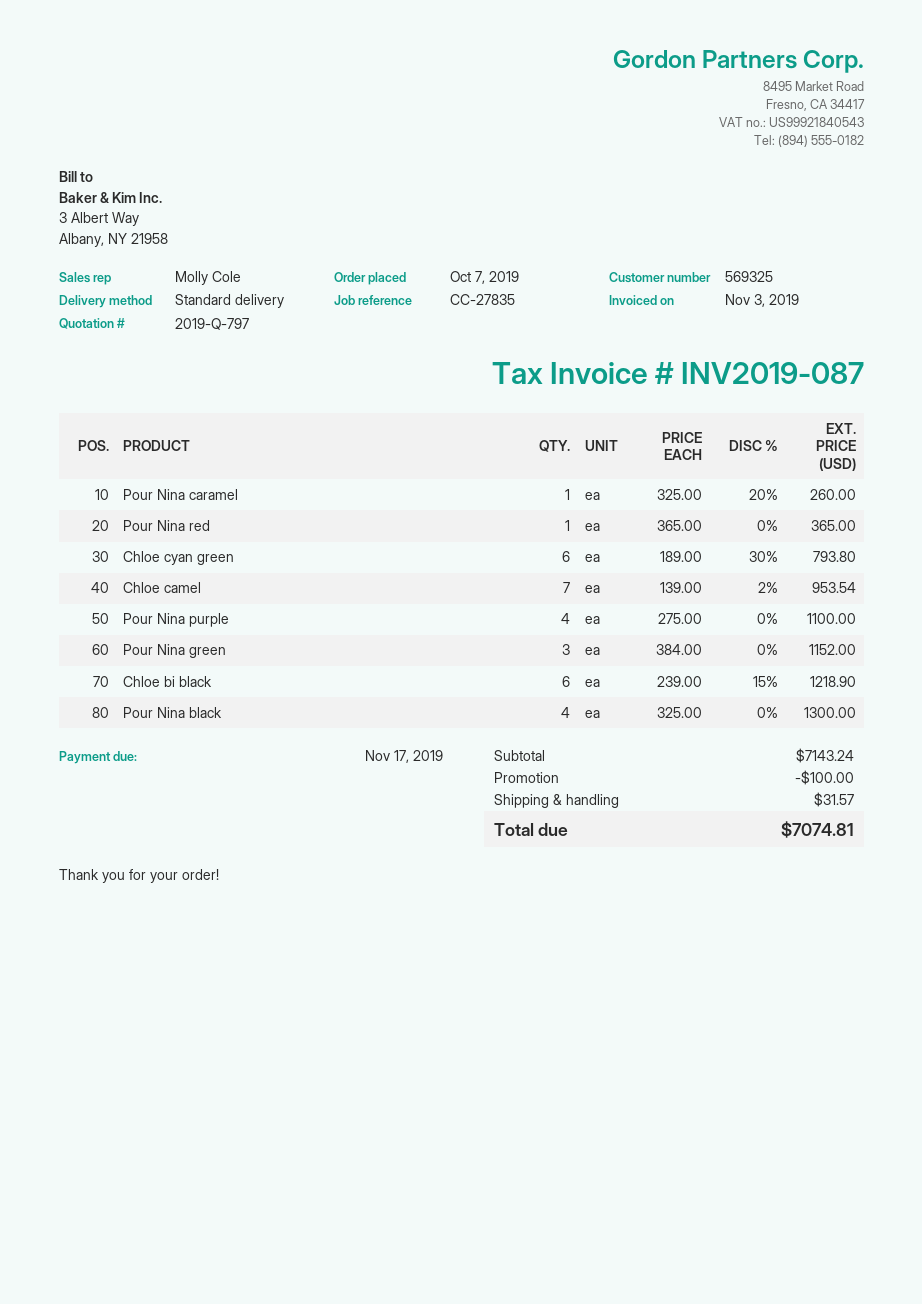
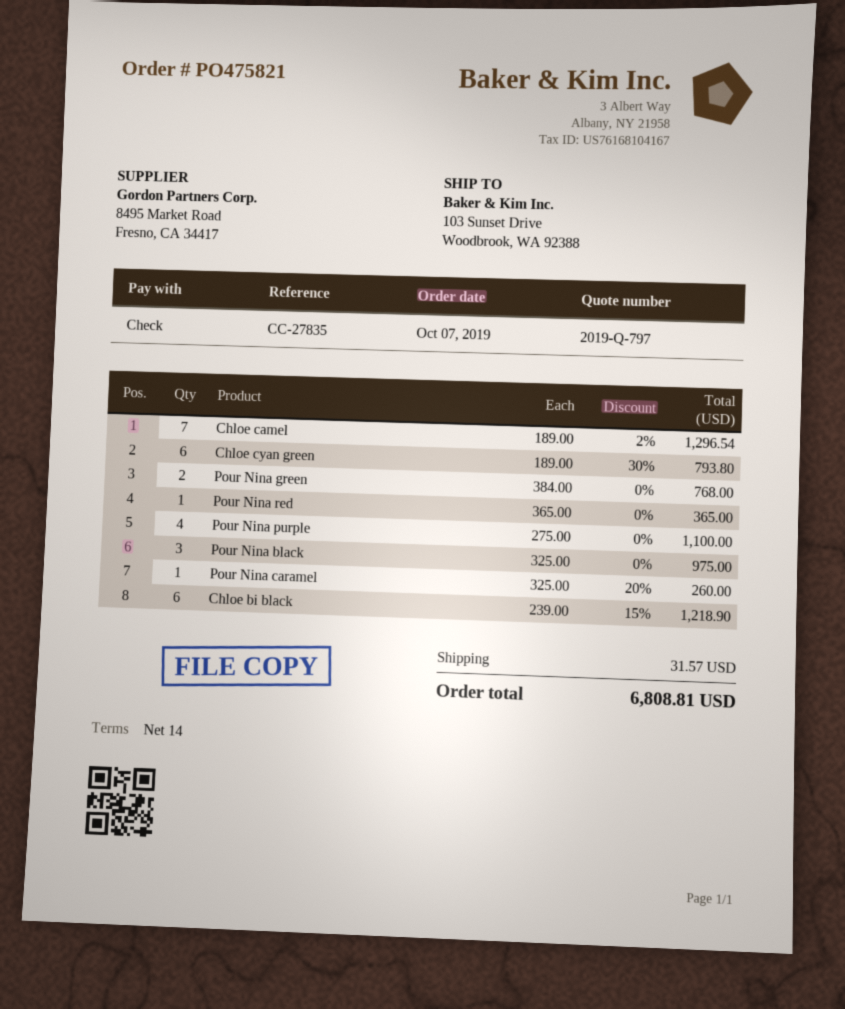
Chloe camel: 7 x 139.00 - 2% = 953.54 -> 7 x 189.00 - 2% = 1296.54
Pour Nina green: 3 x 384.00 = 1152.00 -> 2 x 384.00 = 768.00
Pour Nina black: 4 x 325.00 = 1300.00 -> 3 x 325.00 = 975.00
discount: 100.00 -> none
total: 7074.81 -> 6808.81

